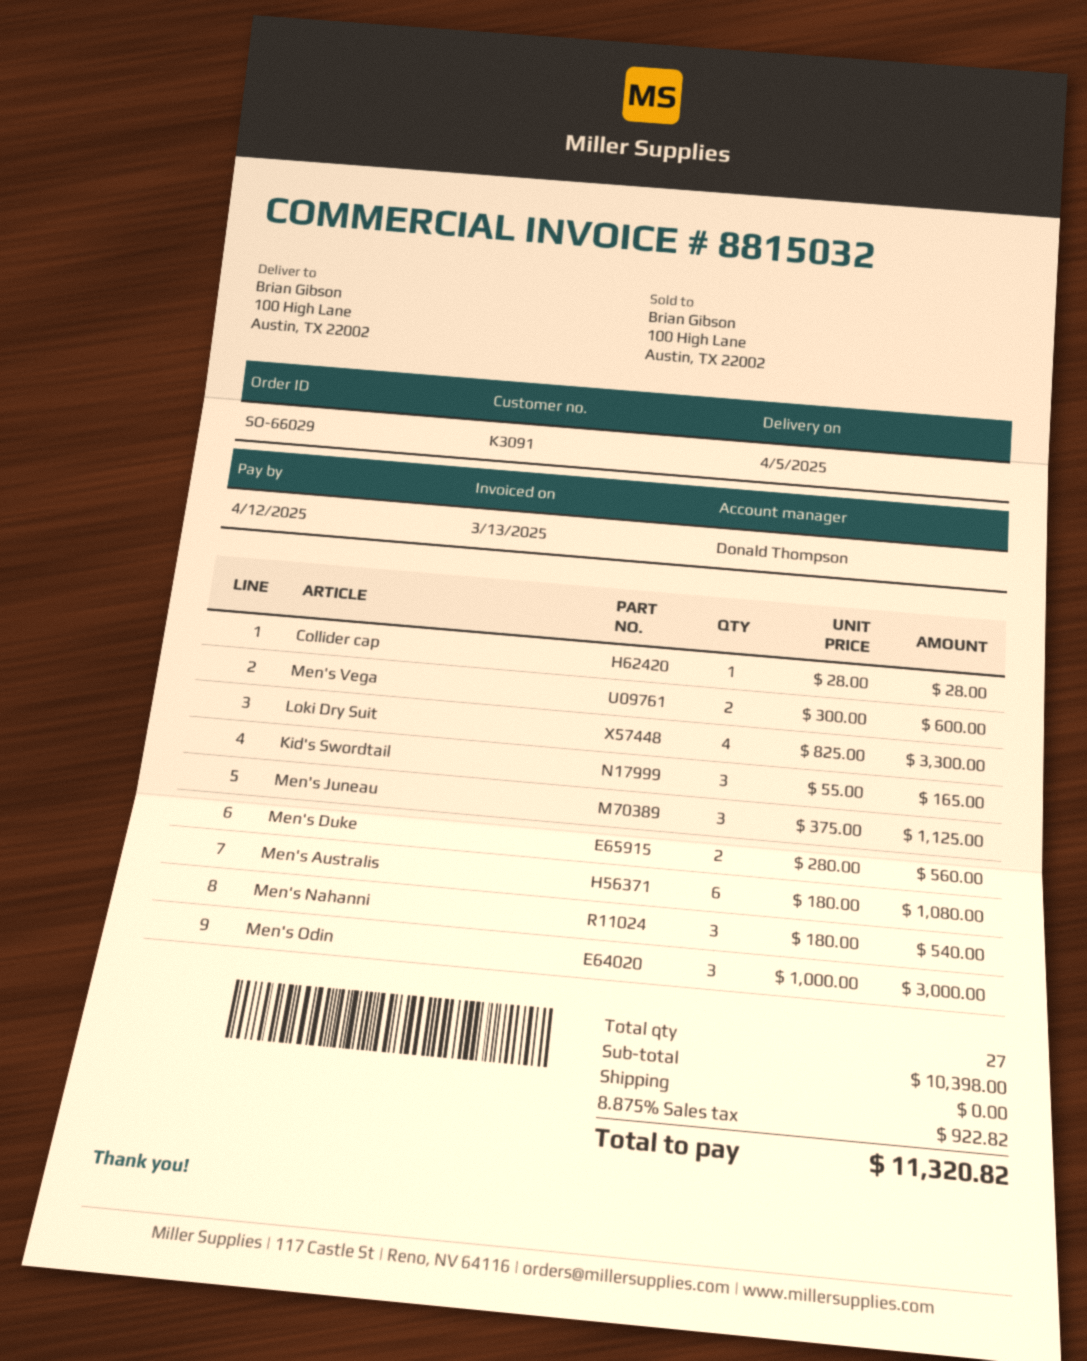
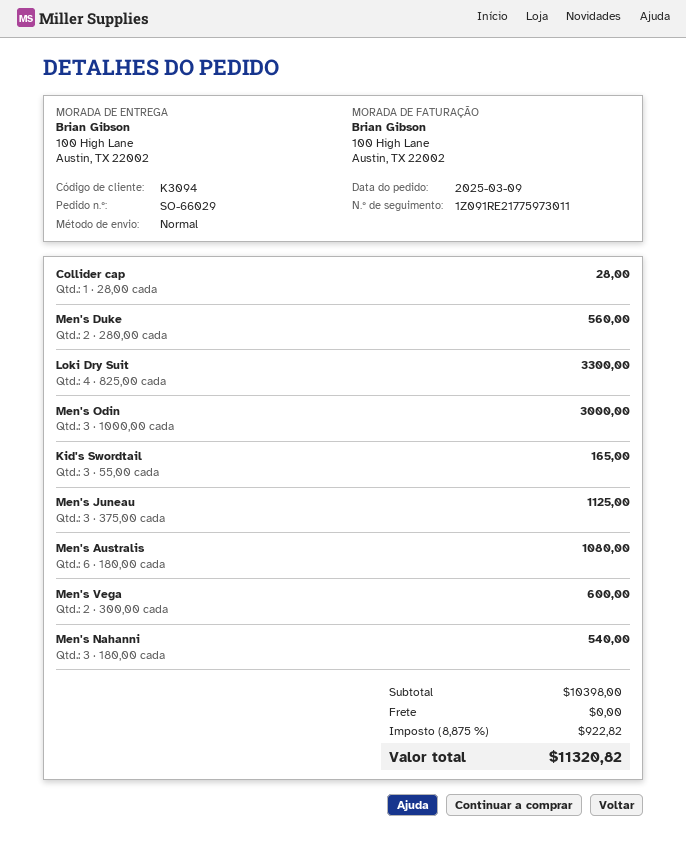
customer number: K3091 -> K3094

